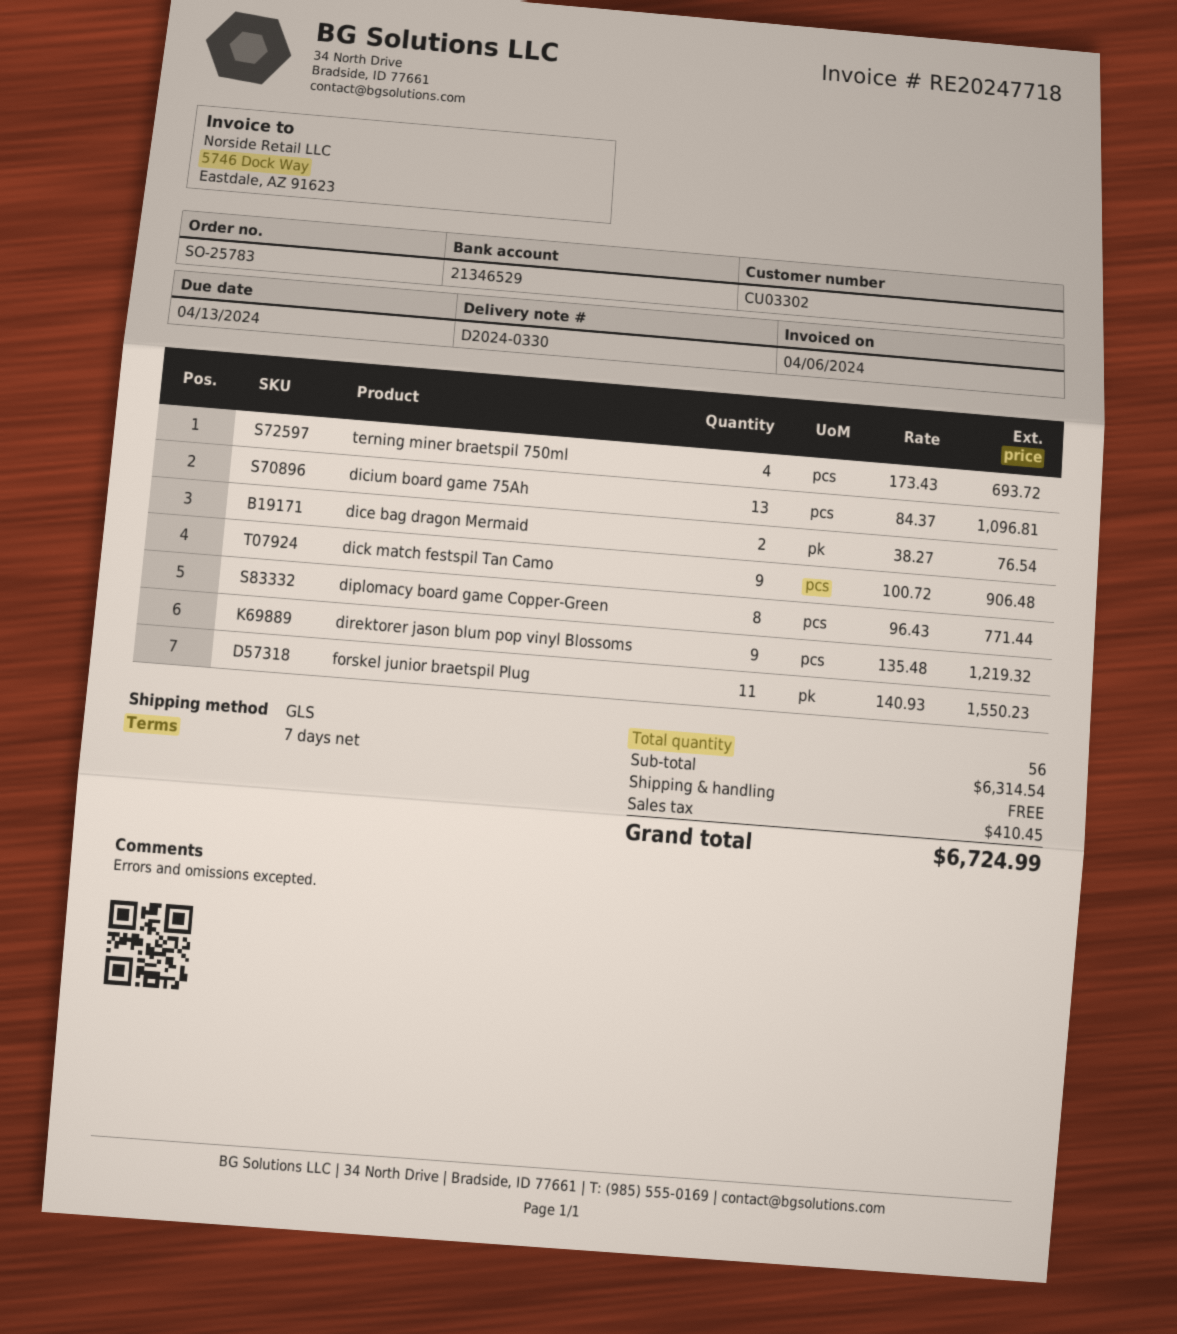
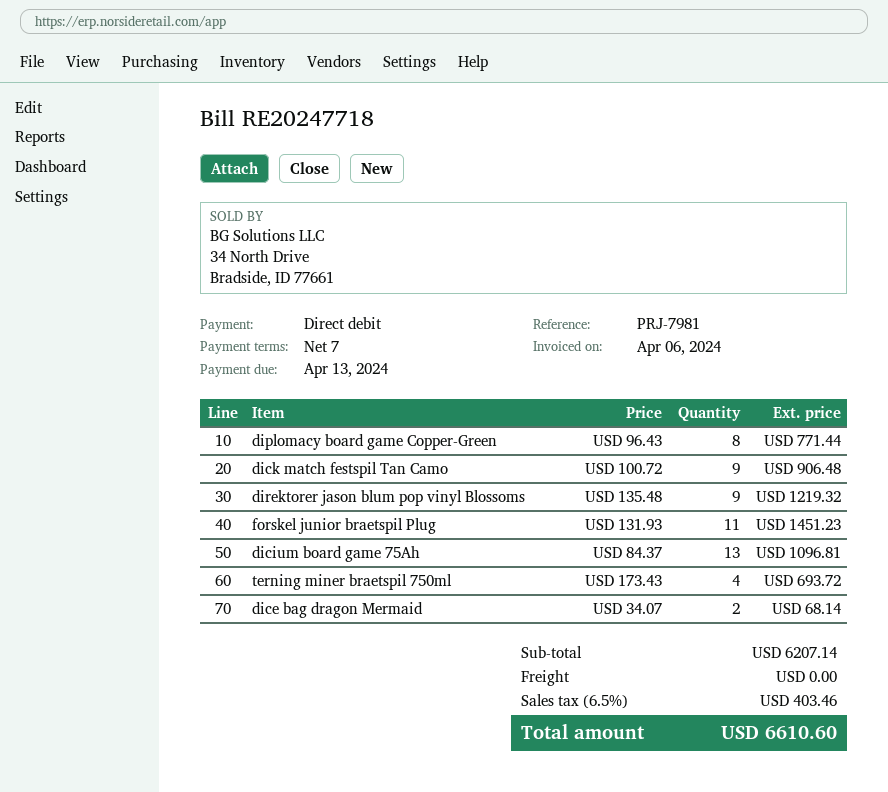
dice bag dragon Mermaid: 2 x 38.27 = 76.54 -> 2 x 34.07 = 68.14
forskel junior braetspil Plug: 11 x 140.93 = 1550.23 -> 11 x 131.93 = 1451.23
subtotal: 6314.54 -> 6207.14
tax: 410.45 -> 403.46
total: 6724.99 -> 6610.60

